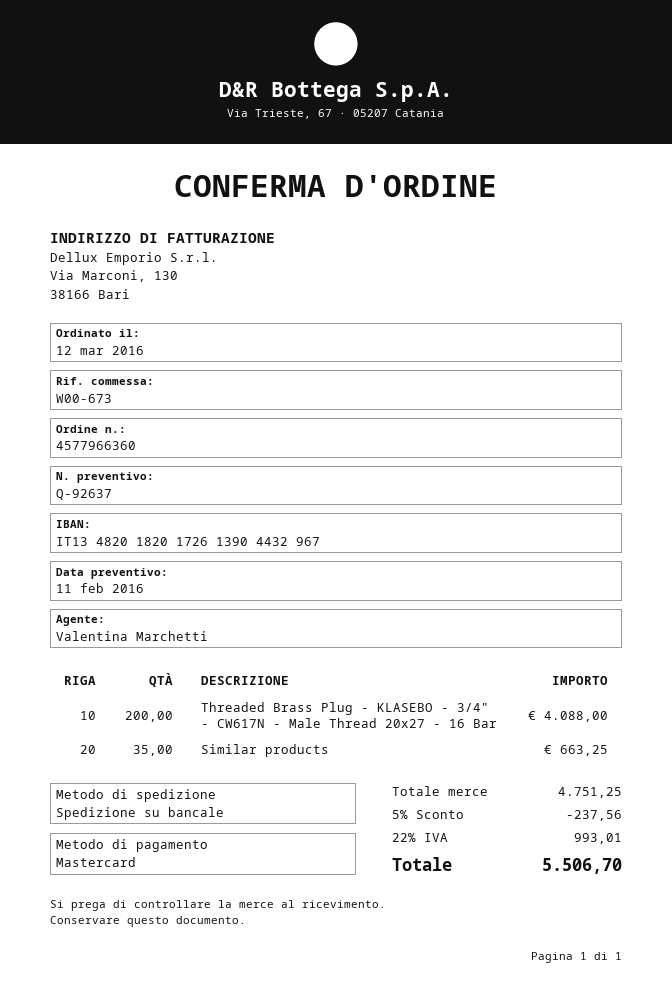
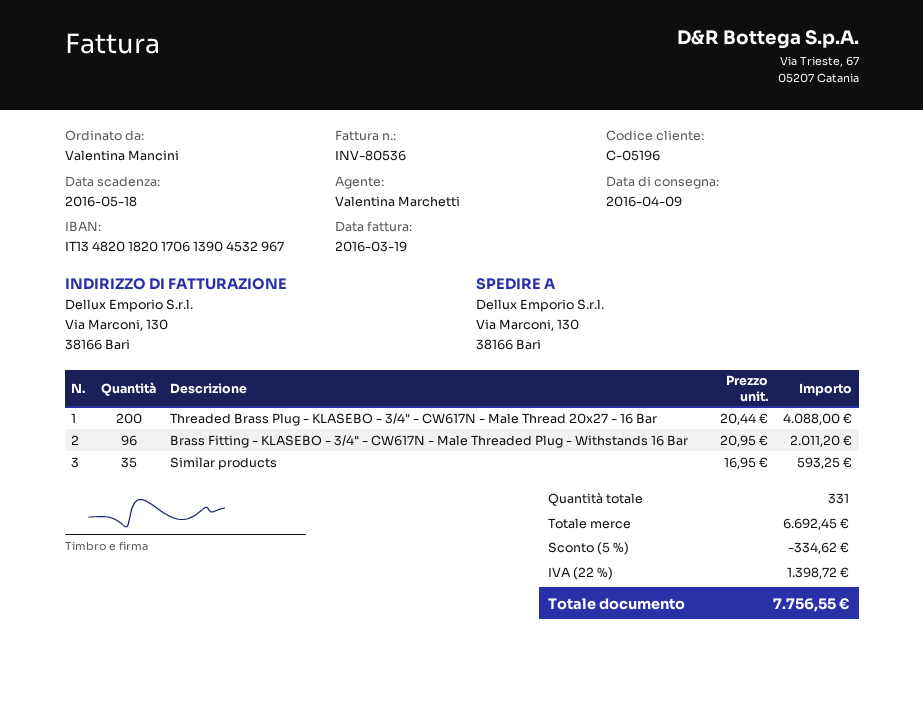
bank account: IT1348201820172613904432967 -> IT1348201820170613904532967
Similar products: 35 for 663.25 -> 35 for 593.25
Brass Fitting - KLASEBO - 3/4" - CW617N - Male Threaded Plug - Withstands 16 Bar: none -> 96 for 2011.20
subtotal: 4751.25 -> 6692.45
discount: 5% = 237.56 -> 5% = 334.62
tax: 22% = 993.01 -> 22% = 1398.72
total: 5506.70 -> 7756.55

